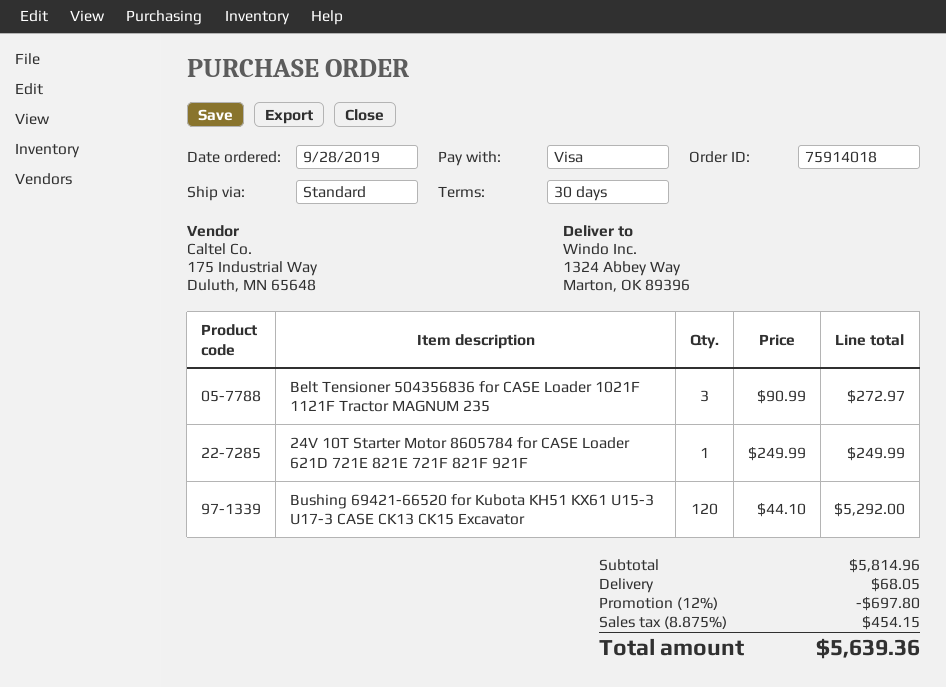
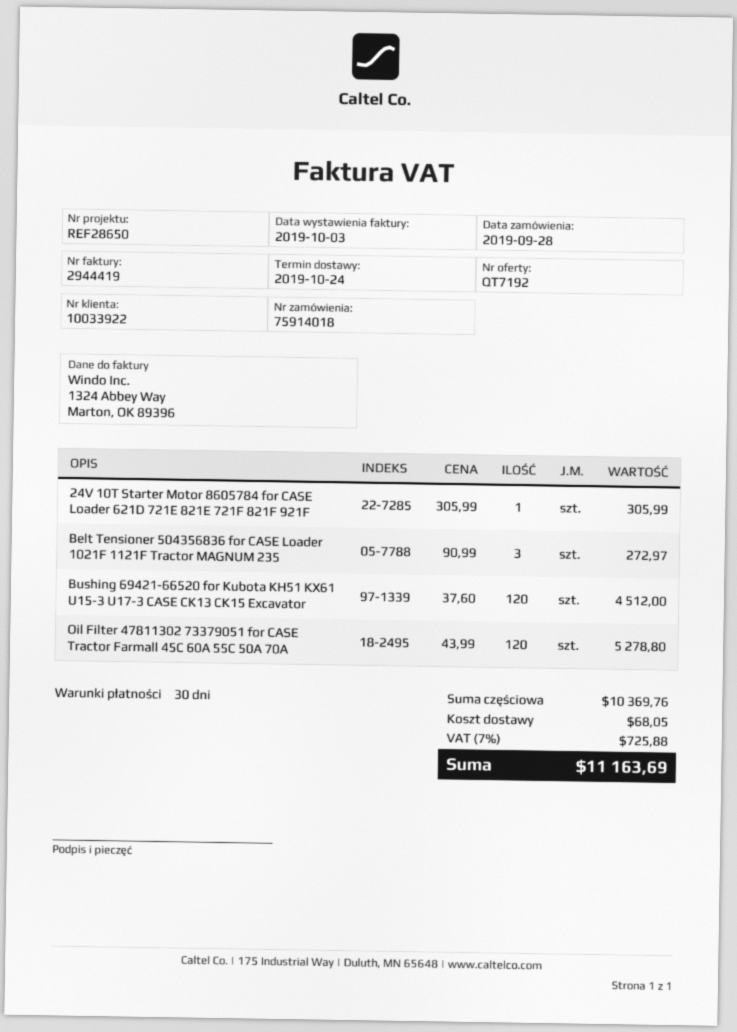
24V 10T Starter Motor 8605784 for CASE Loader 621D 721E 821E 721F 821F 921F: 1 x 249.99 = 249.99 -> 1 x 305.99 = 305.99
Bushing 69421-66520 for Kubota KH51 KX61 U15-3 U17-3 CASE CK13 CK15 Excavator: 120 x 44.10 = 5292.00 -> 120 x 37.60 = 4512.00
Oil Filter 47811302 73379051 for CASE Tractor Farmall 45C 60A 55C 50A 70A: none -> 120 x 43.99 = 5278.80
subtotal: 5814.96 -> 10369.76
discount: 12% = 697.80 -> none
tax: 8.875% = 454.15 -> 7% = 725.88
total: 5639.36 -> 11163.69

